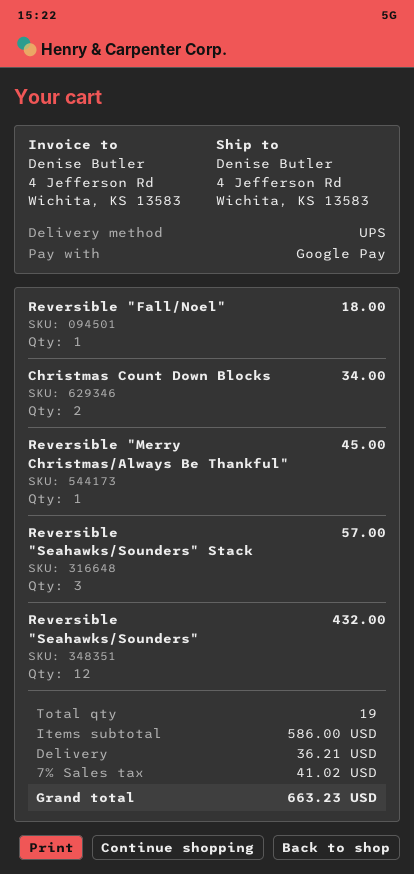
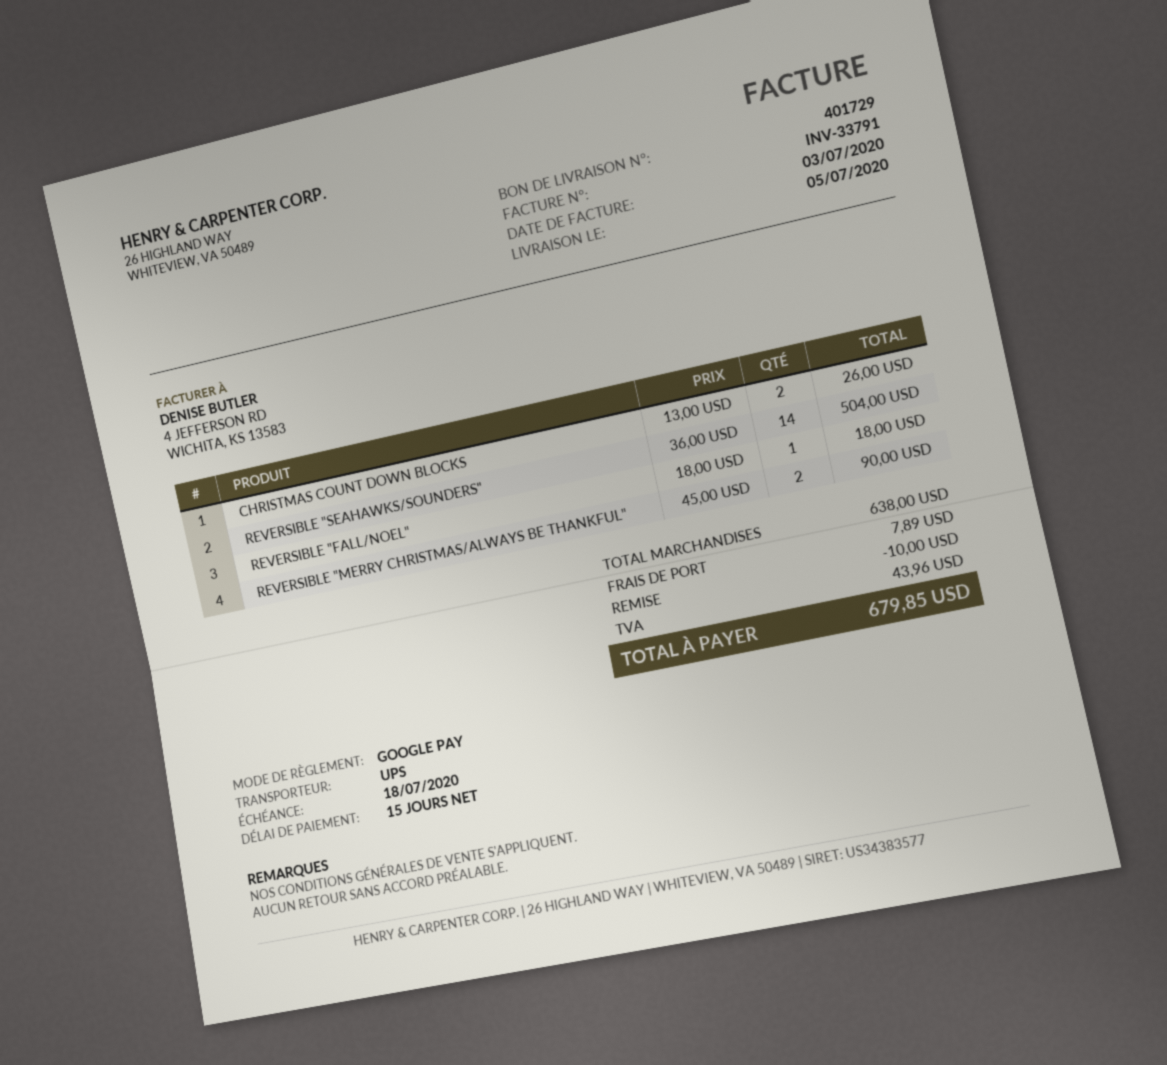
Christmas Count Down Blocks: 2 for 34.00 -> 2 for 26.00
Reversible "Merry Christmas/Always Be Thankful": 1 for 45.00 -> 2 for 90.00
Reversible "Seahawks/Sounders" Stack: 3 for 57.00 -> none
Reversible "Seahawks/Sounders": 12 for 432.00 -> 14 for 504.00
subtotal: 586.00 -> 638.00
discount: none -> 10.00
shipping: 36.21 -> 7.89
tax: 41.02 -> 43.96
total: 663.23 -> 679.85

